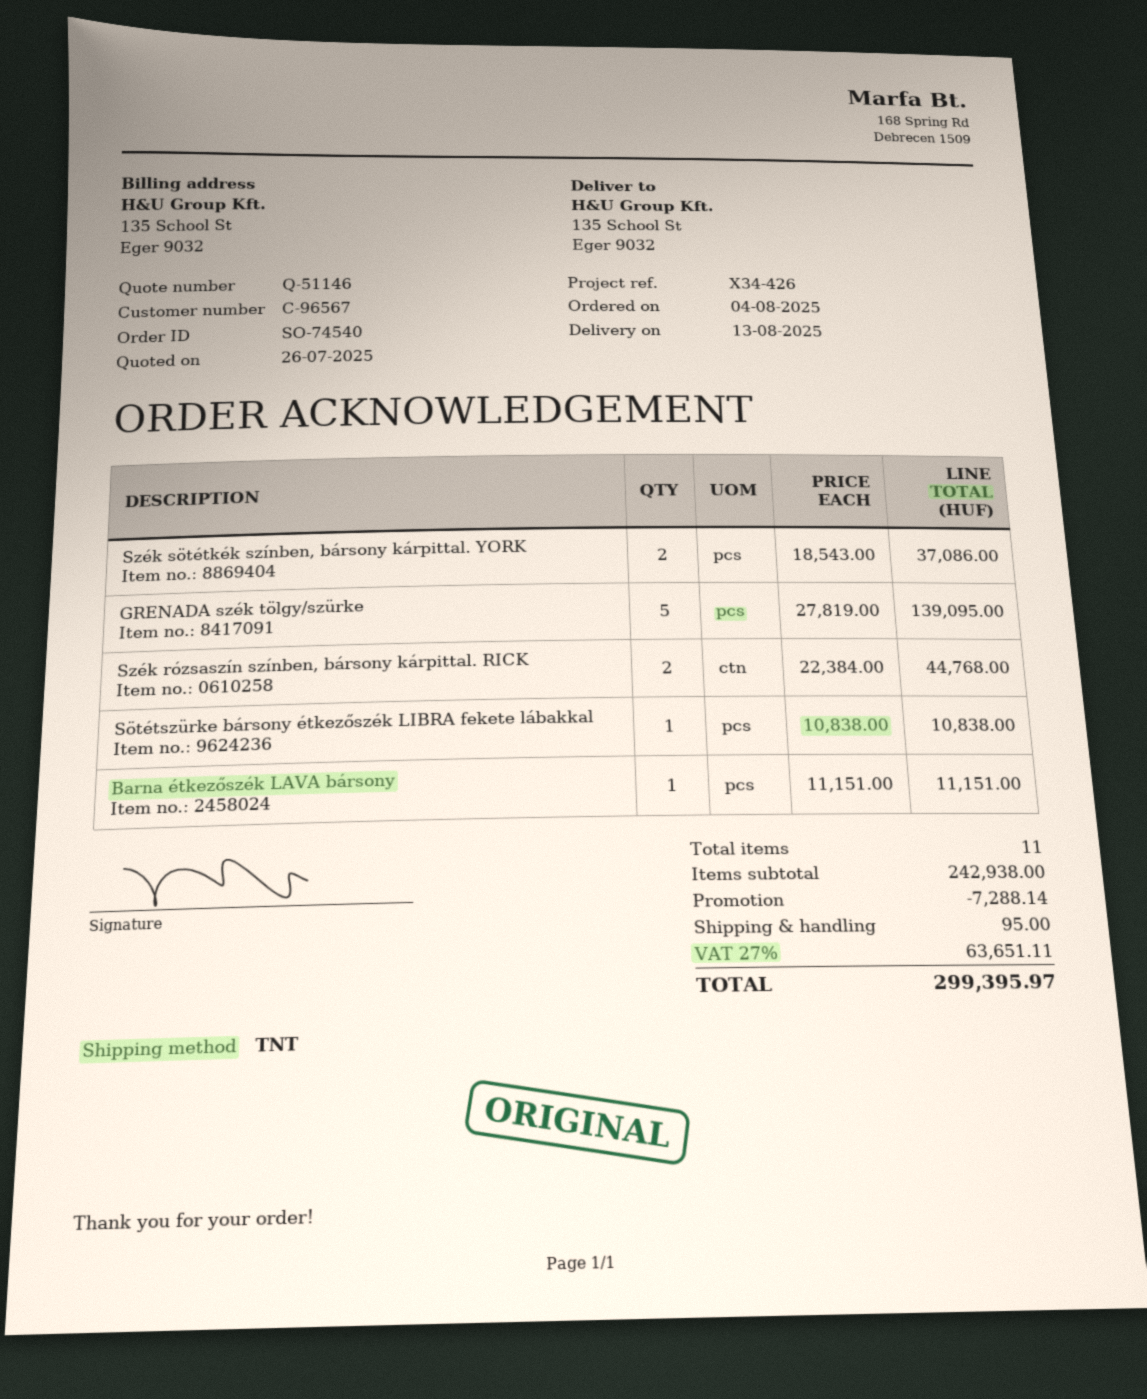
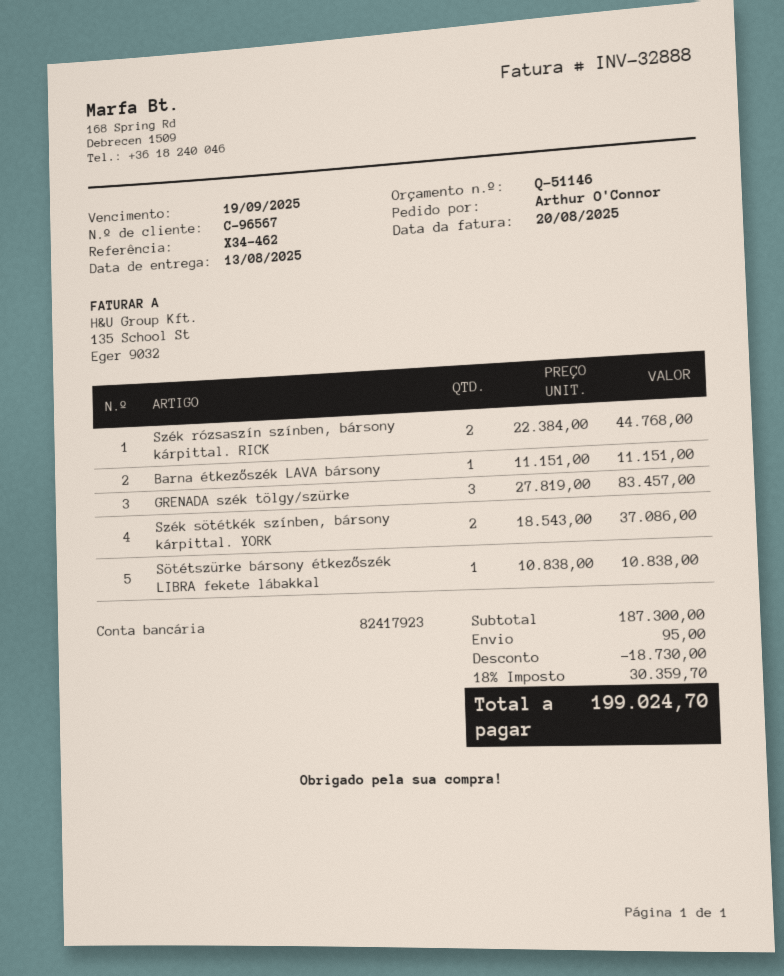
reference: X34-426 -> X34-462
GRENADA szék tölgy/szürke: 5 x 27819.00 = 139095.00 -> 3 x 27819.00 = 83457.00
subtotal: 242938.00 -> 187300.00
discount: 7288.14 -> 18730.00
tax: 27% = 63651.11 -> 18% = 30359.70
total: 299395.97 -> 199024.70

